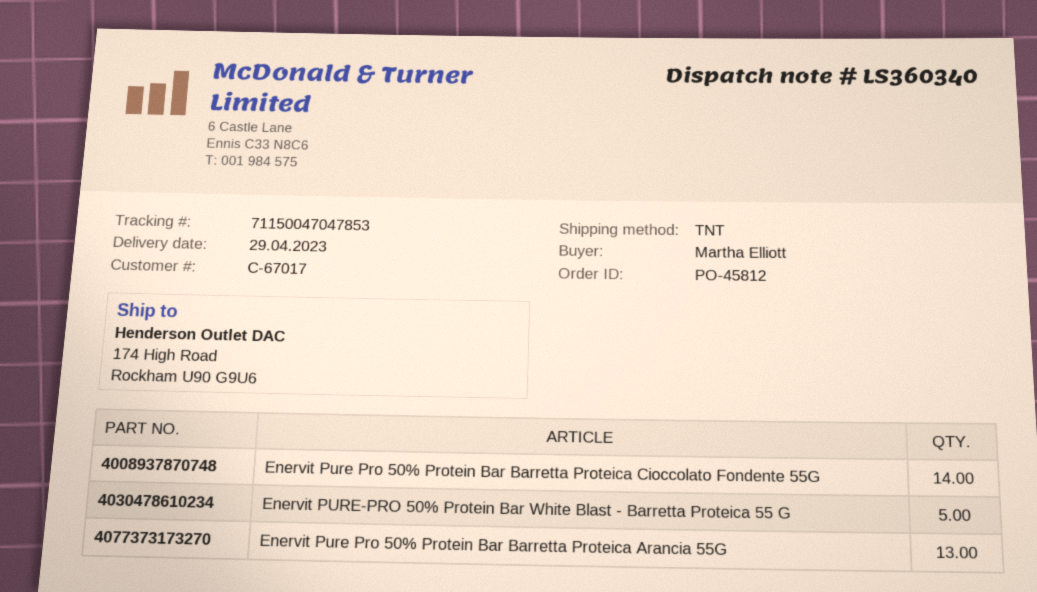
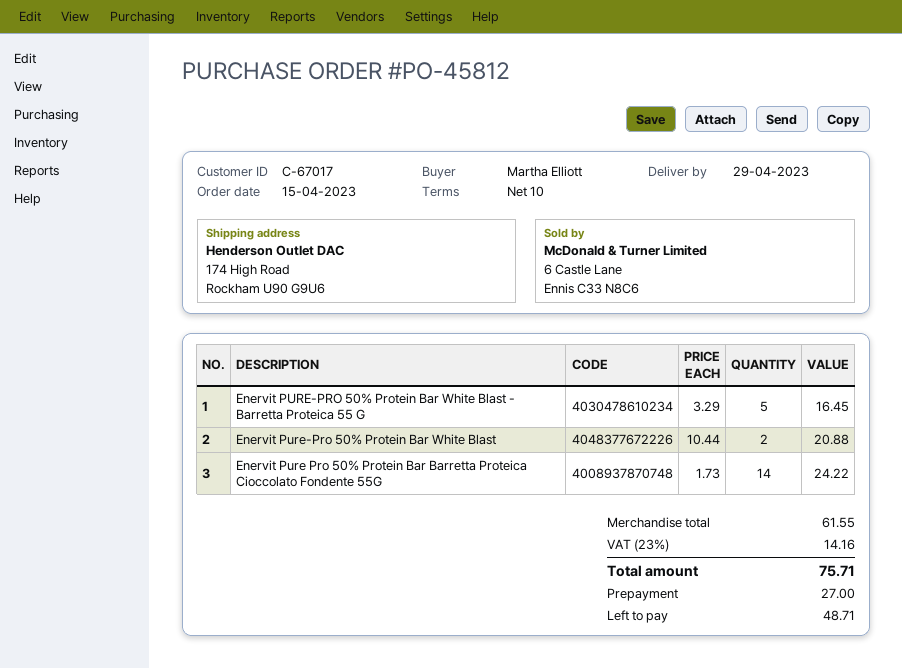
Enervit Pure Pro 50% Protein Bar Barretta Proteica Arancia 55G: 13 -> none
Enervit Pure-Pro 50% Protein Bar White Blast: none -> 2

